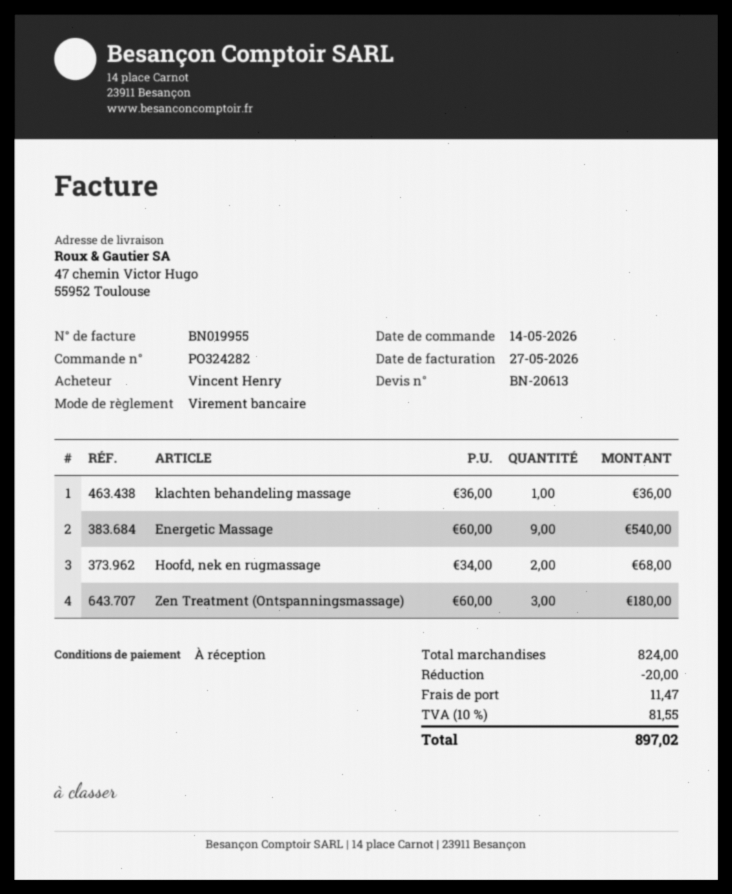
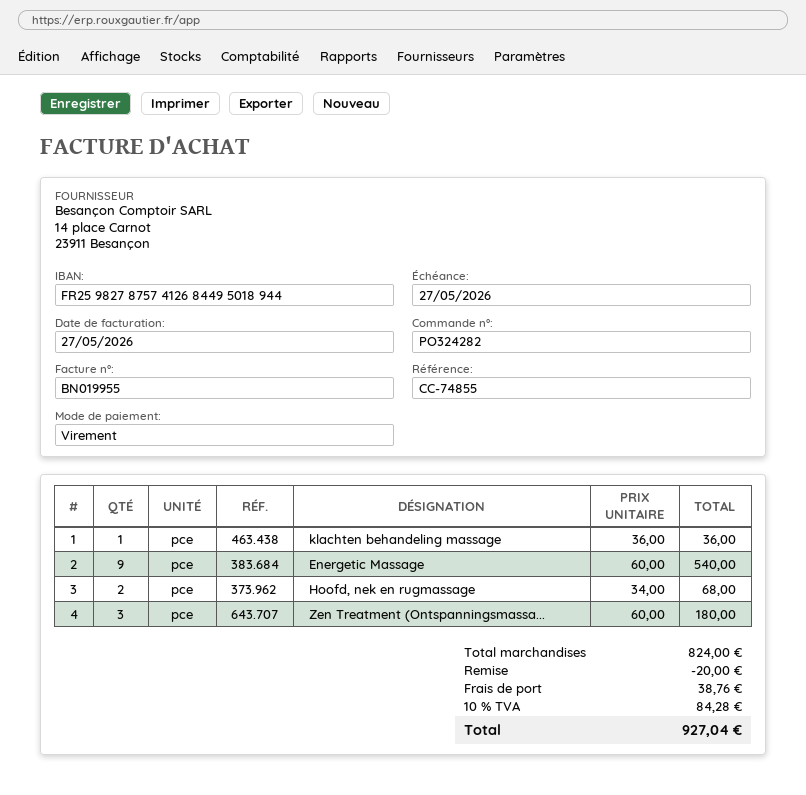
shipping: 11.47 -> 38.76
tax: 10% = 81.55 -> 10% = 84.28
total: 897.02 -> 927.04

